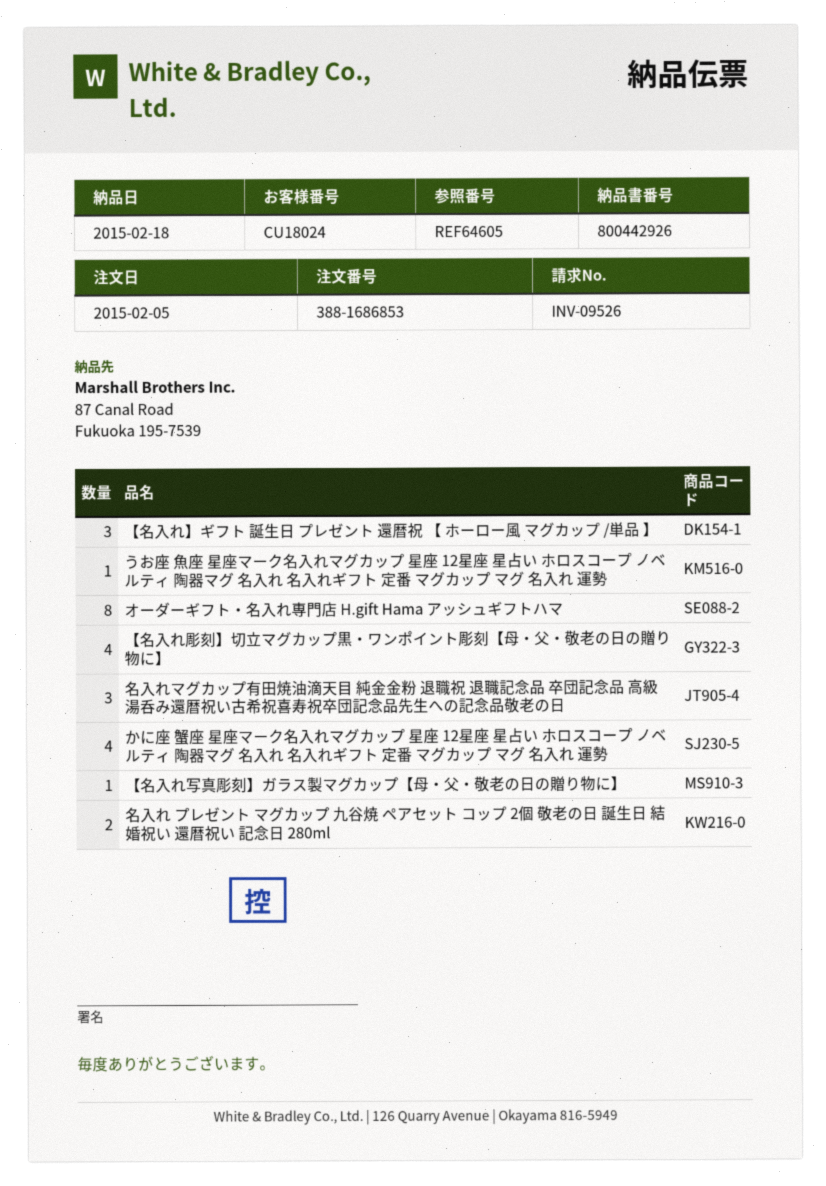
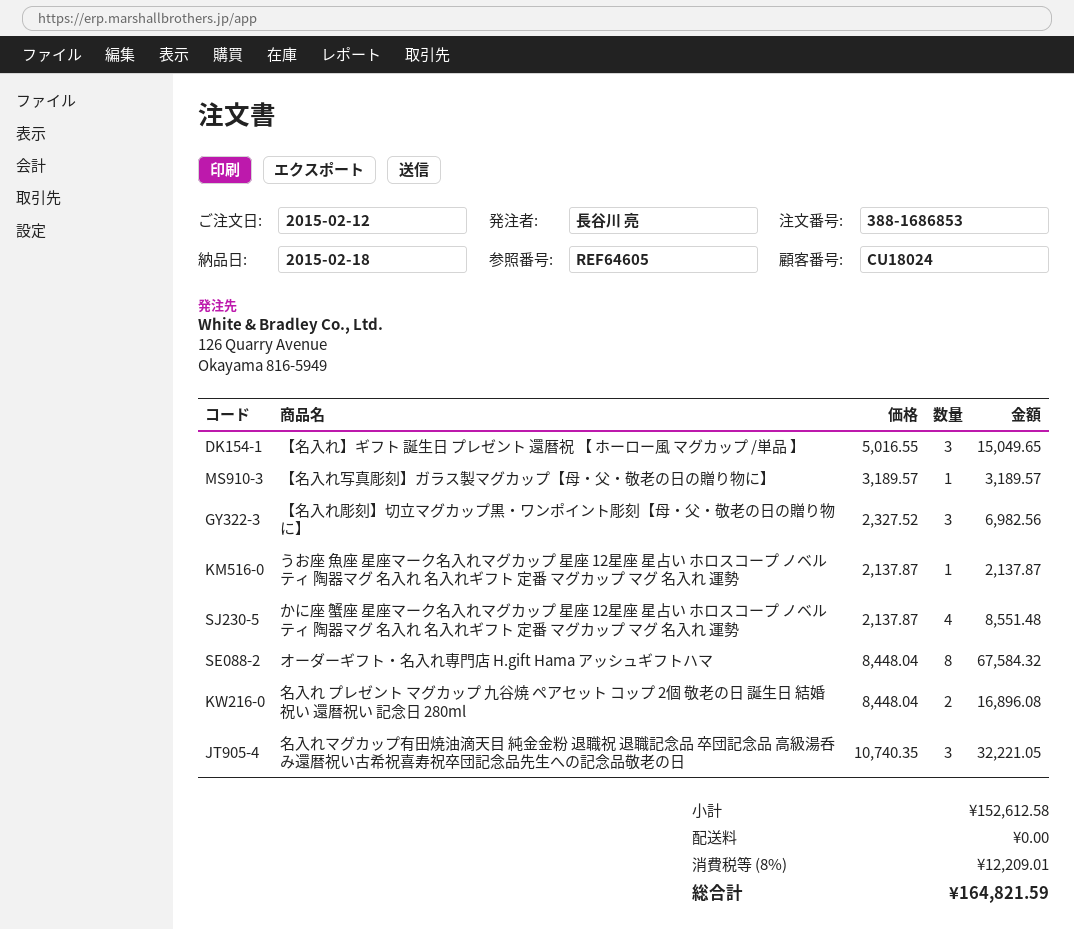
order date: 2015-02-05 -> 2015-02-12
【名入れ彫刻】切立マグカップ黒・ワンポイント彫刻【母・父・敬老の日の贈り物に】: 4 -> 3

